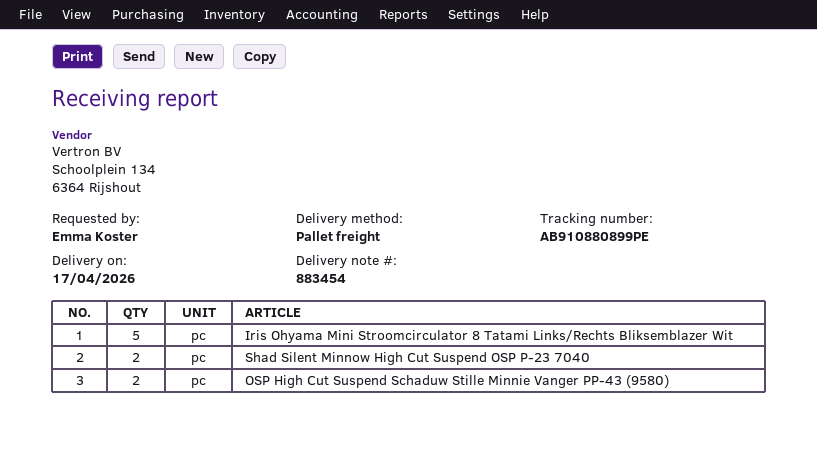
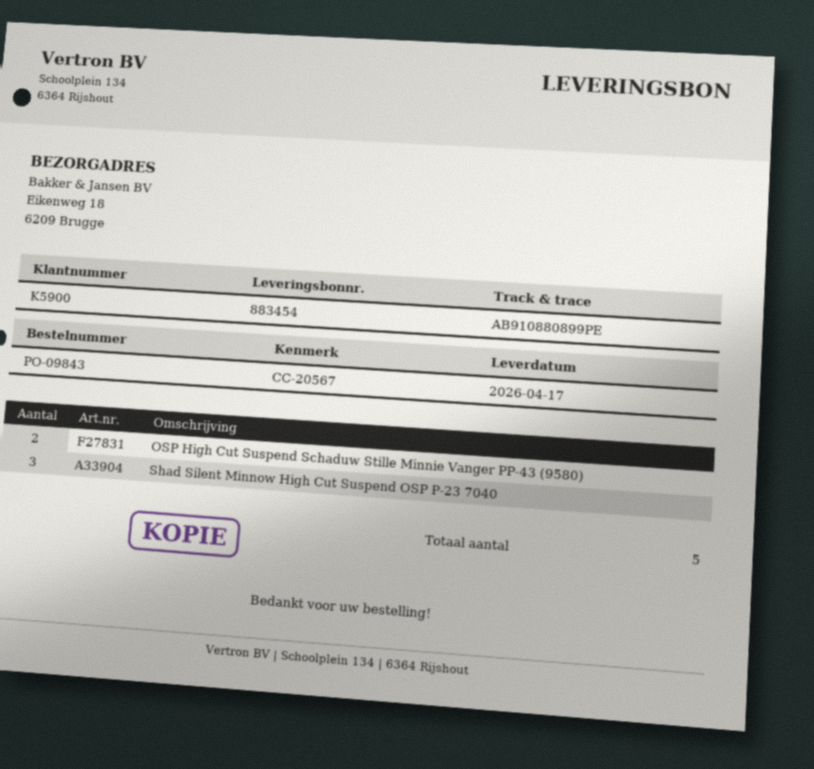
Iris Ohyama Mini Stroomcirculator 8 Tatami Links/Rechts Bliksemblazer Wit: 5 -> none
Shad Silent Minnow High Cut Suspend OSP P-23 7040: 2 -> 3

